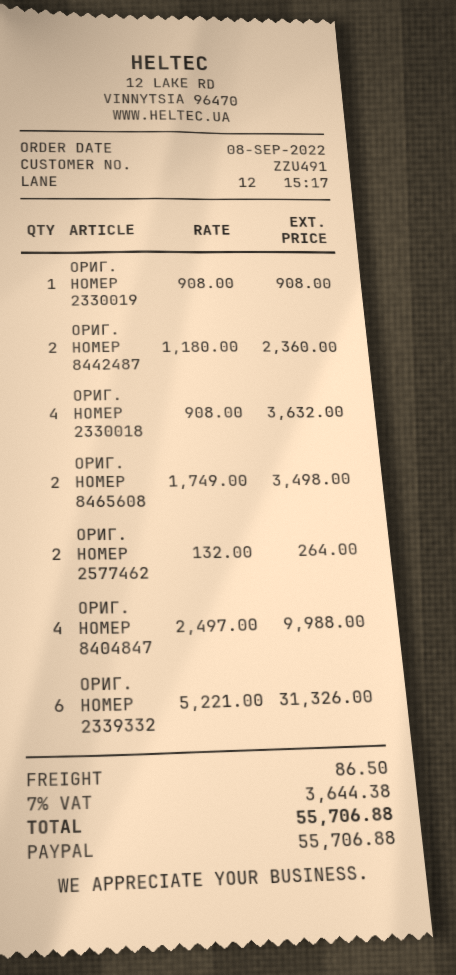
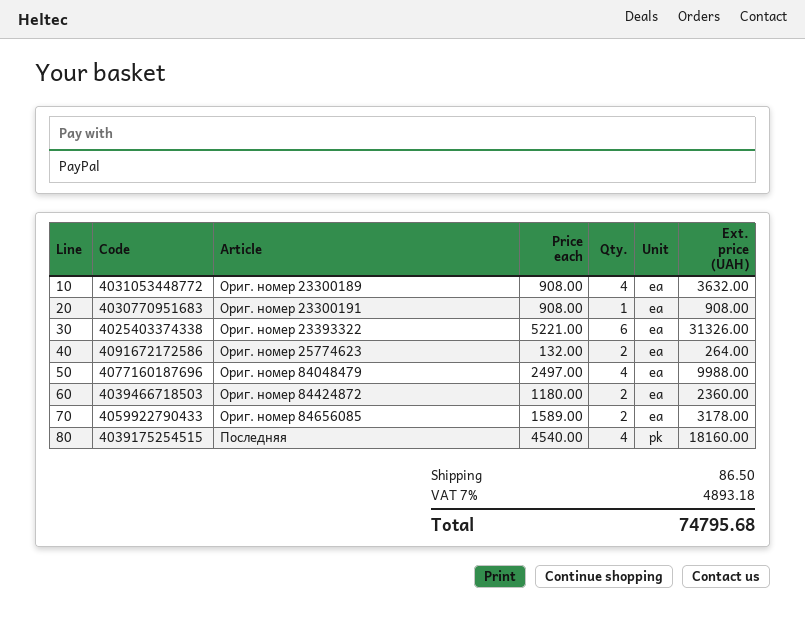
ОРИГ. НОМЕР 8465608: 2 x 1749.00 = 3498.00 -> 2 x 1589.00 = 3178.00
Последняя: none -> 4 x 4540.00 = 18160.00
tax: 7% = 3644.38 -> 7% = 4893.18
total: 55706.88 -> 74795.68

